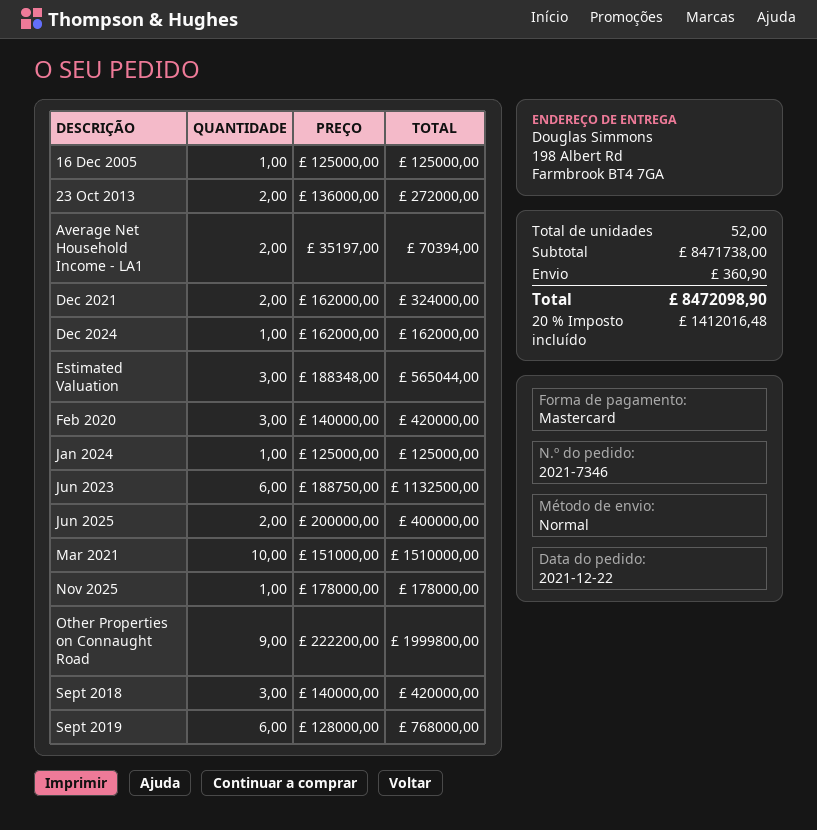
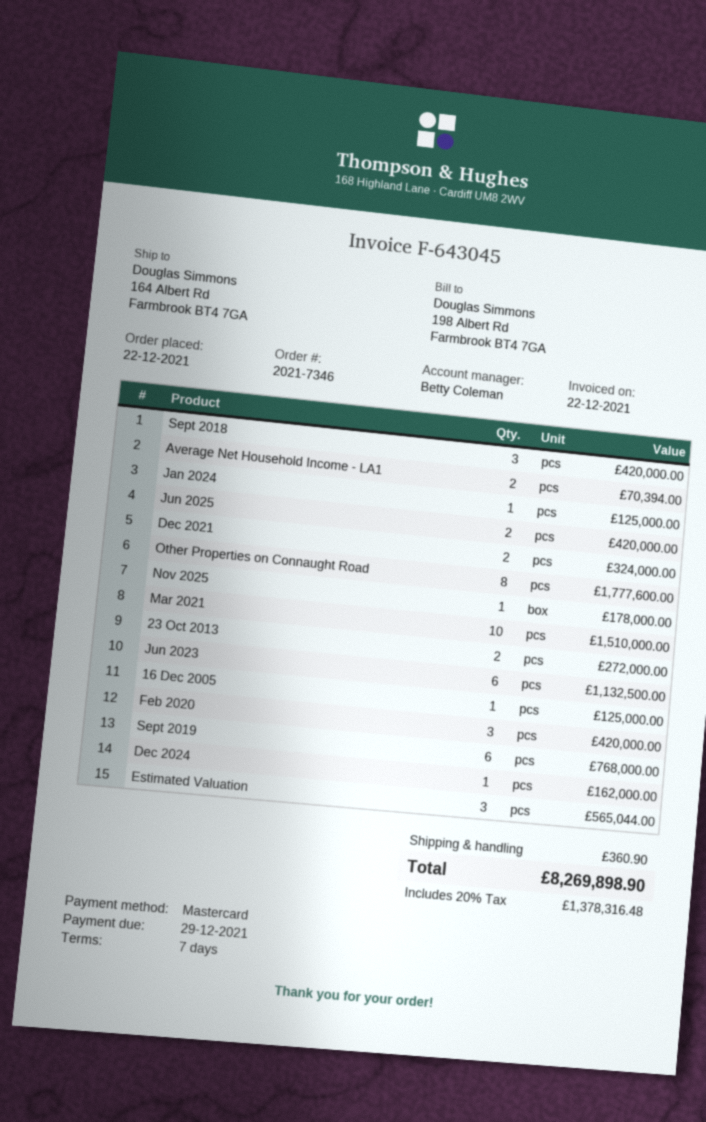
ship to: 198 Albert Rd, Farmbrook BT4 7GA -> 164 Albert Rd, Farmbrook BT4 7GA
Jun 2025: 2 for 400000.00 -> 2 for 420000.00
Other Properties on Connaught Road: 9 for 1999800.00 -> 8 for 1777600.00
tax: 20% = 1412016.48 -> 20% = 1378316.48
total: 8472098.90 -> 8269898.90

